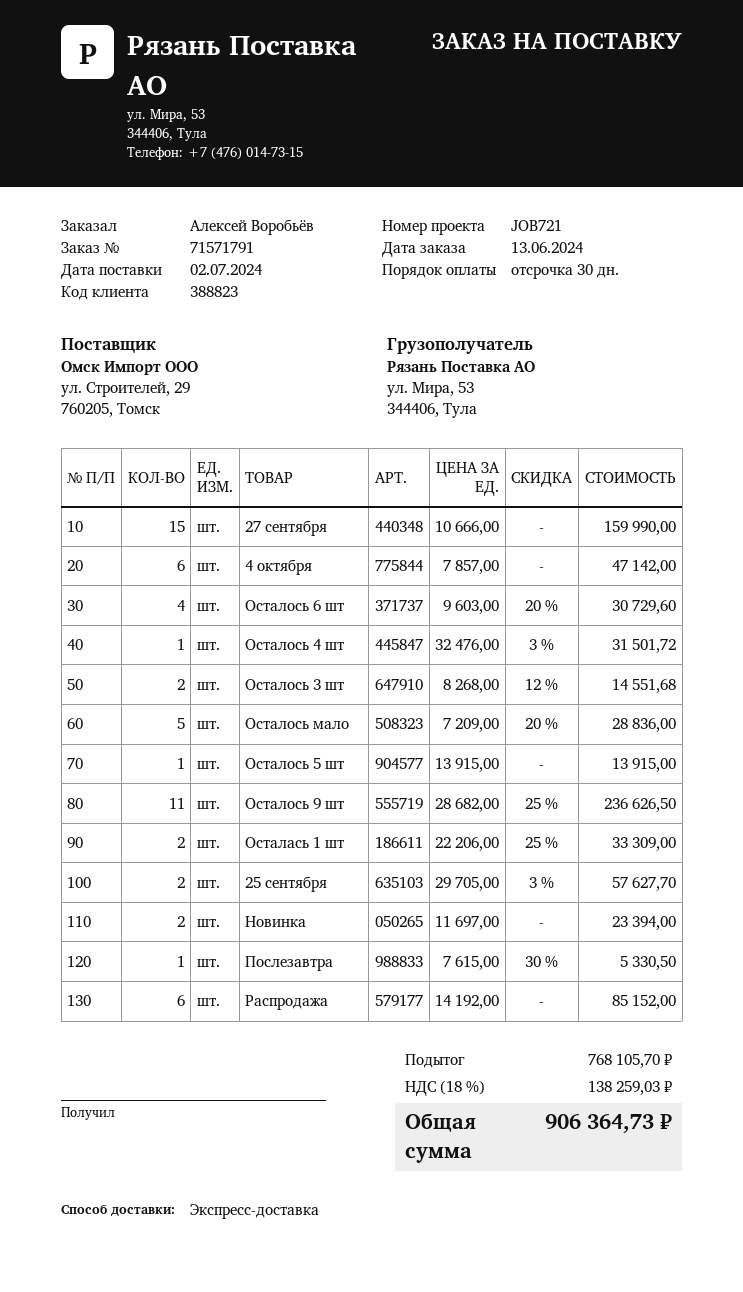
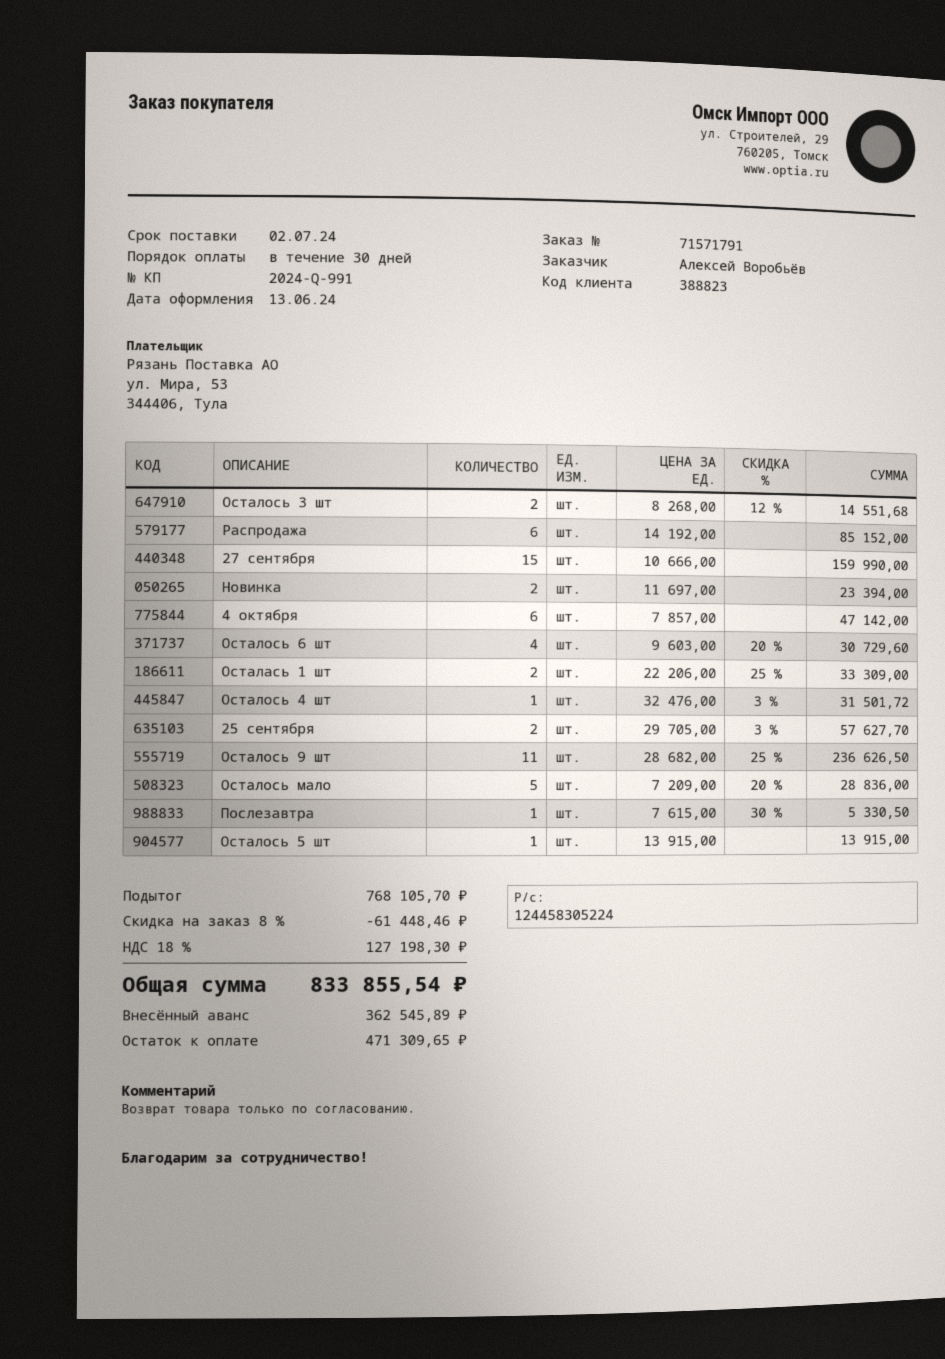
discount: none -> 8% = 61448.46
tax: 18% = 138259.03 -> 18% = 127198.30
total: 906364.73 -> 833855.54

